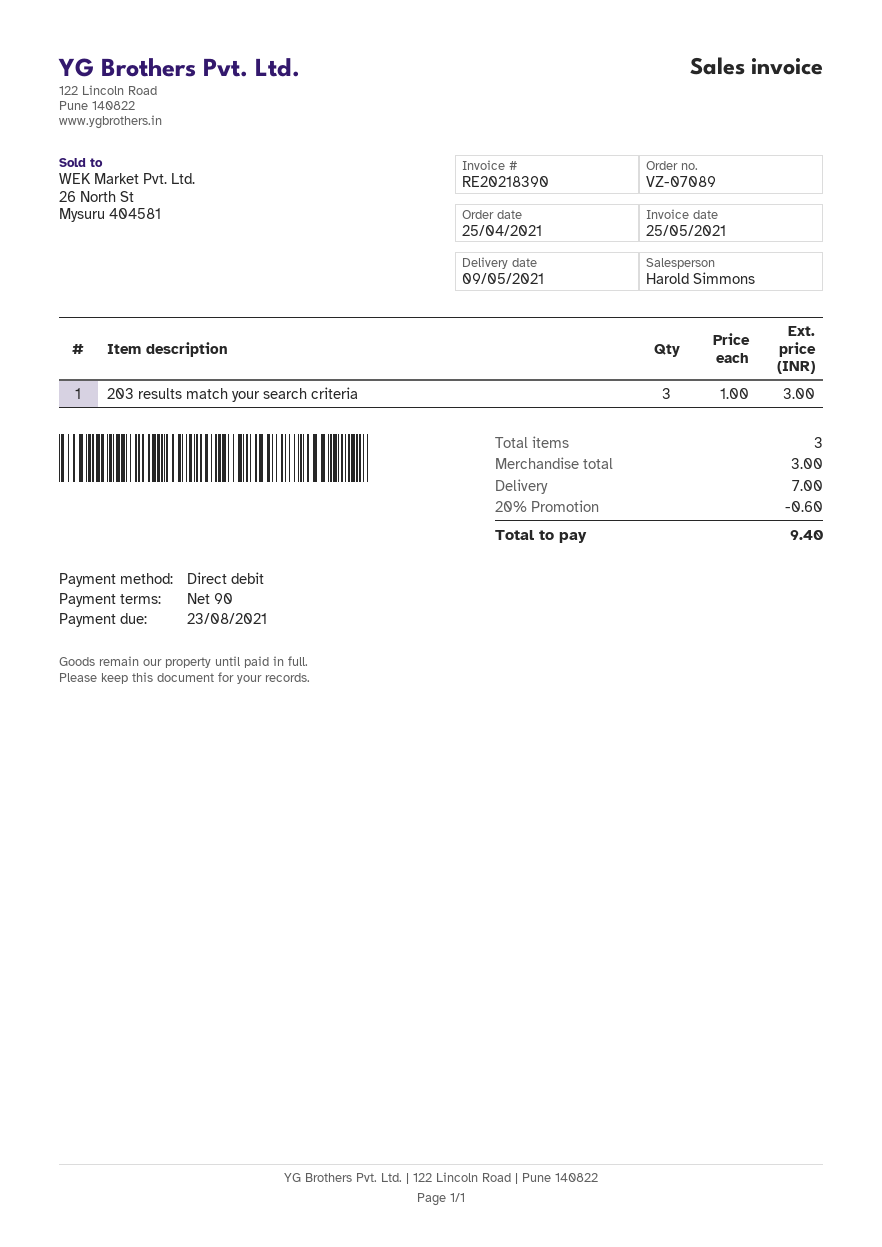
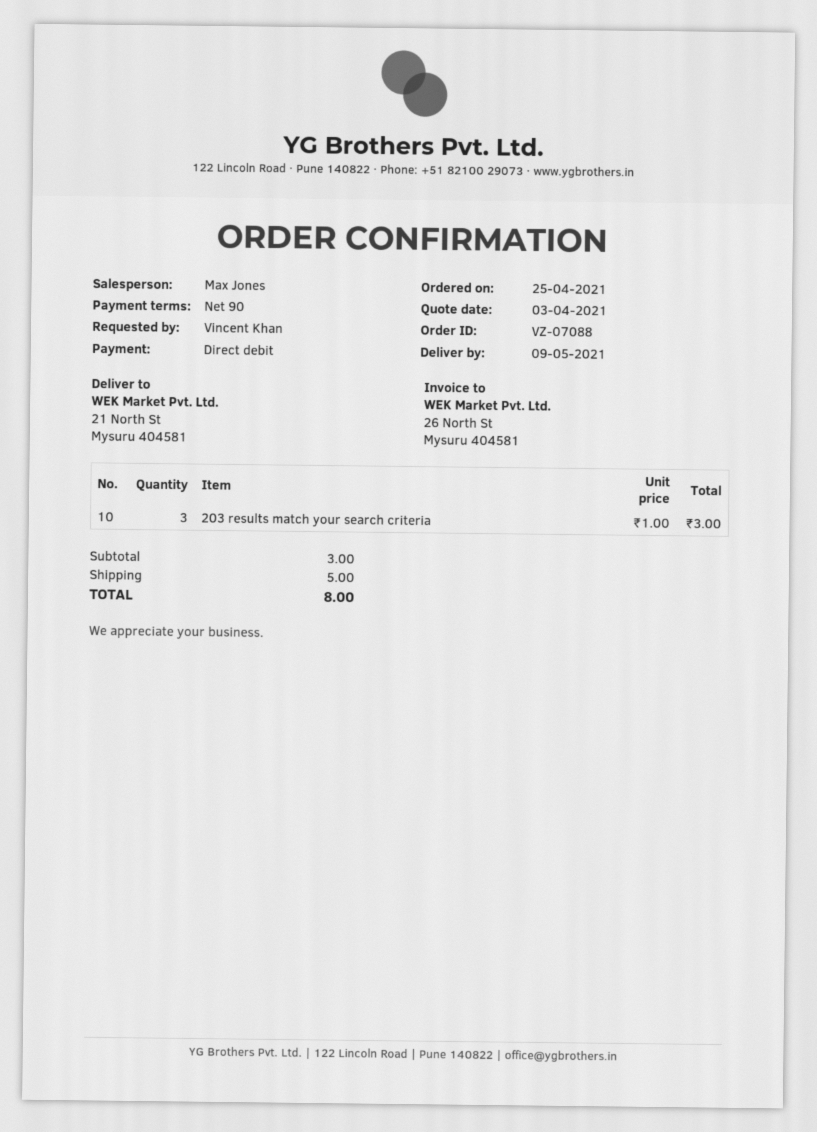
order number: VZ-07089 -> VZ-07088
sales rep: Harold Simmons -> Max Jones
discount: 20% = 0.60 -> none
shipping: 7.00 -> 5.00
total: 9.40 -> 8.00

